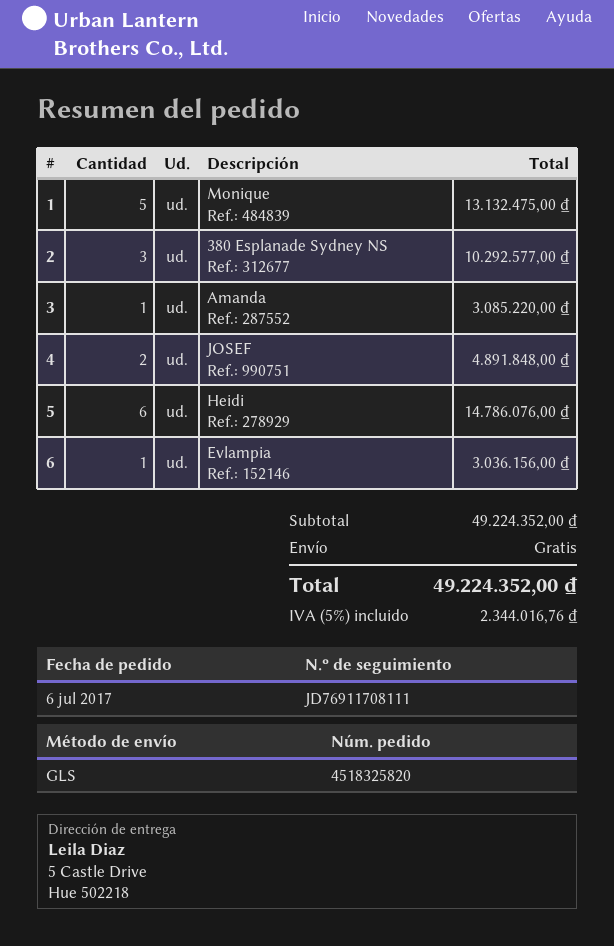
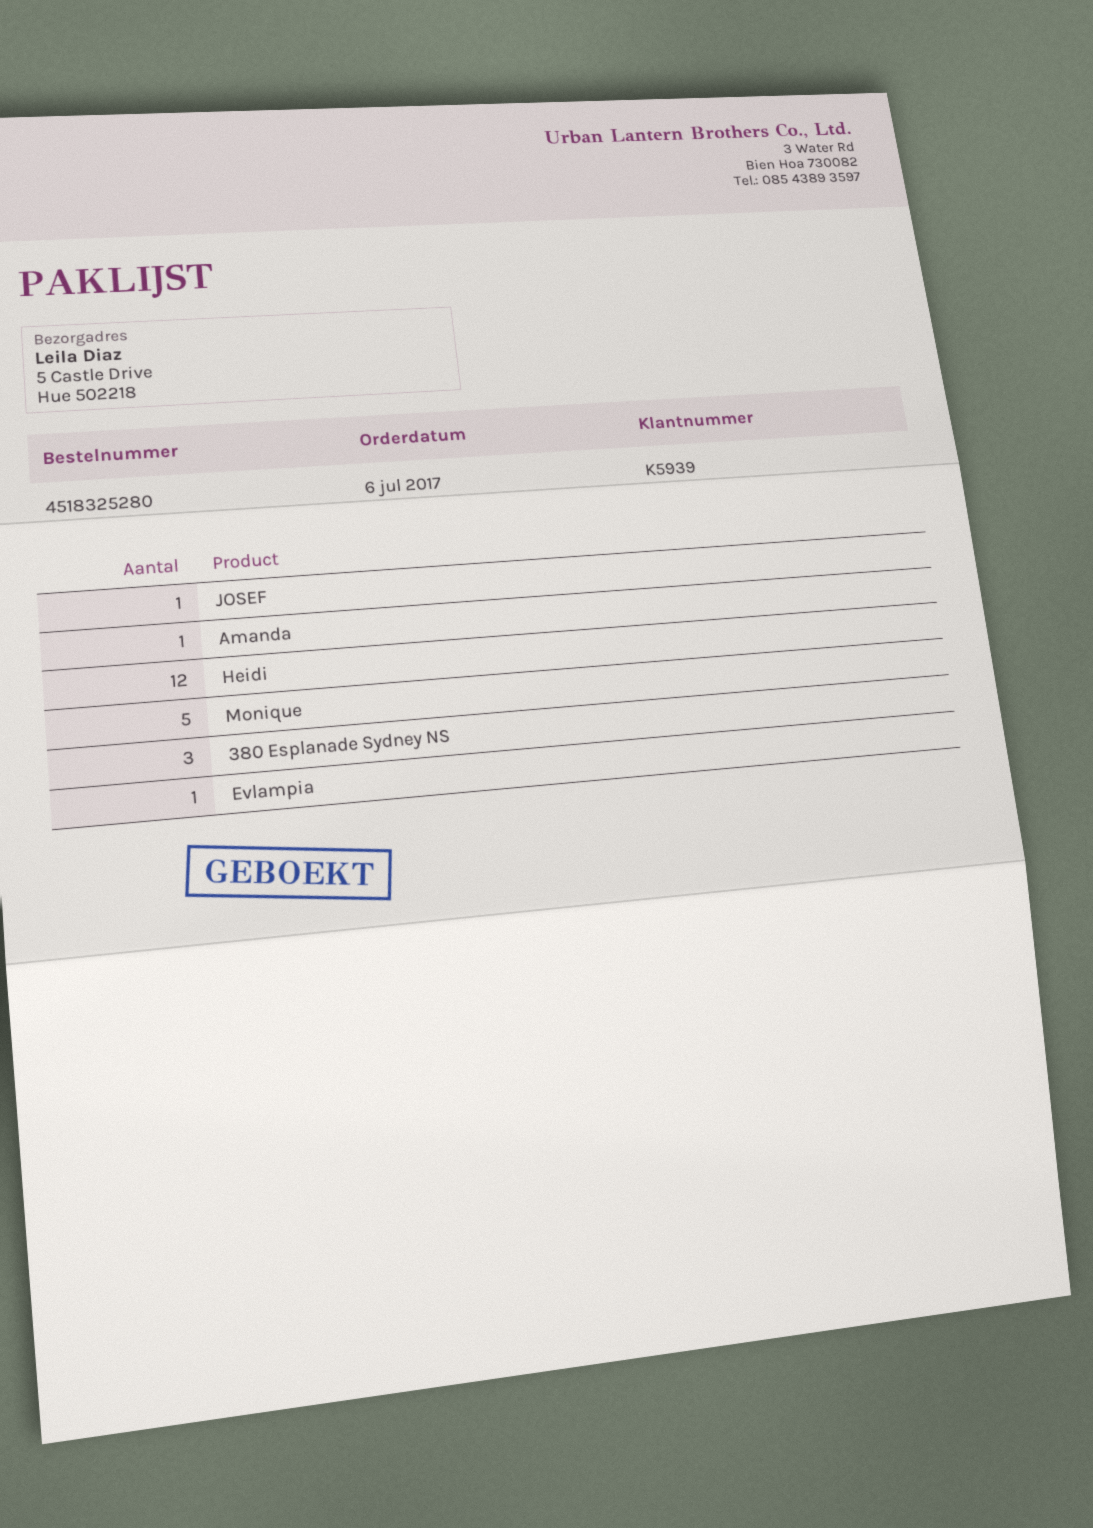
order number: 4518325820 -> 4518325280
JOSEF: 2 -> 1
Heidi: 6 -> 12

